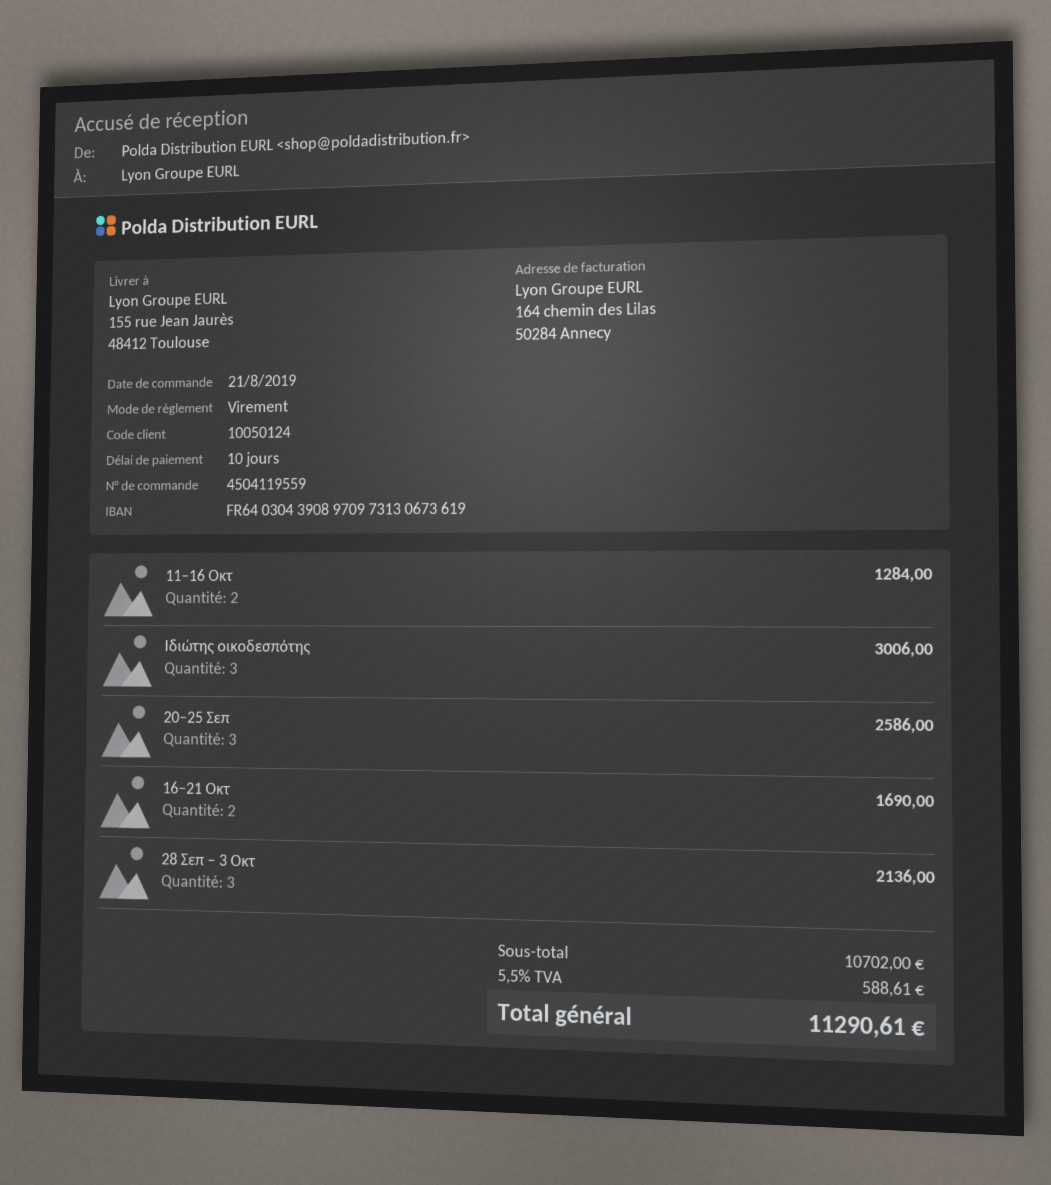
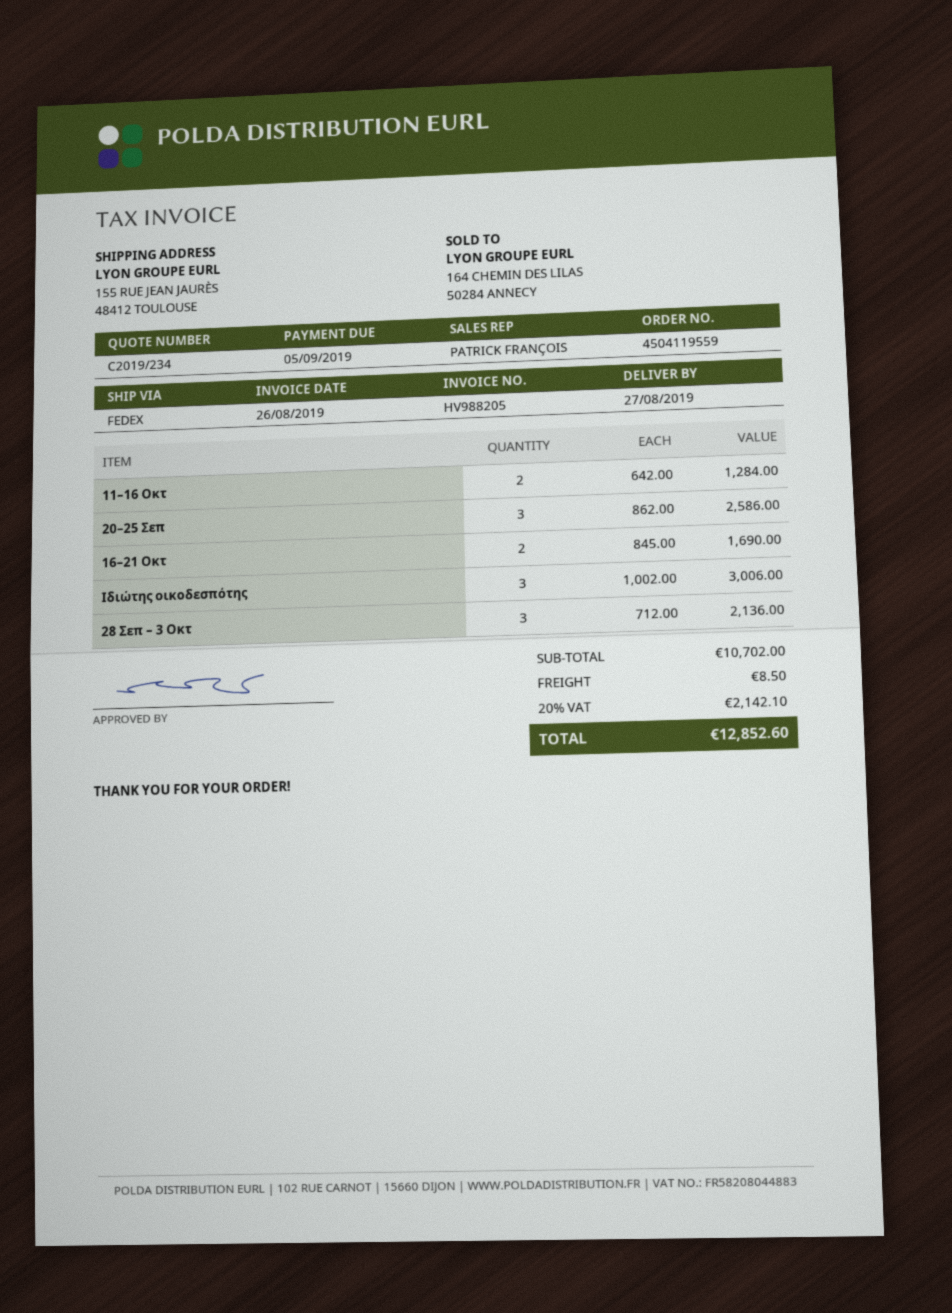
shipping: none -> 8.50
tax: 5.5% = 588.61 -> 20% = 2142.10
total: 11290.61 -> 12852.60

